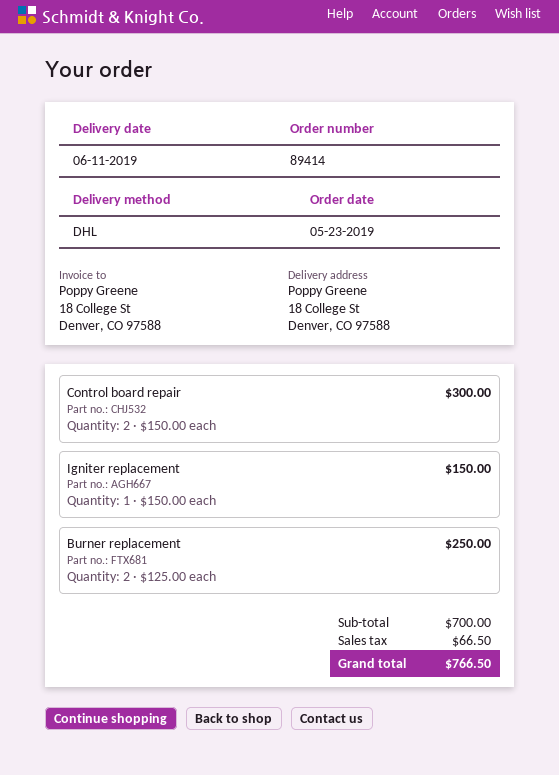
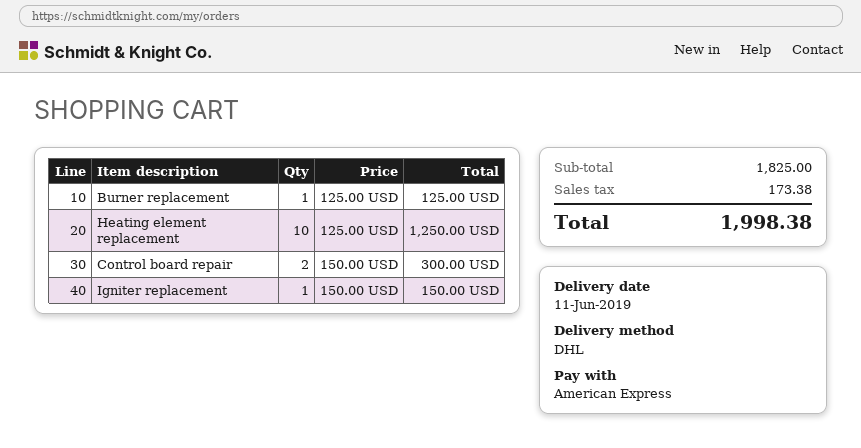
Burner replacement: 2 x 125.00 = 250.00 -> 1 x 125.00 = 125.00
Heating element replacement: none -> 10 x 125.00 = 1250.00
subtotal: 700.00 -> 1825.00
tax: 66.50 -> 173.38
total: 766.50 -> 1998.38

